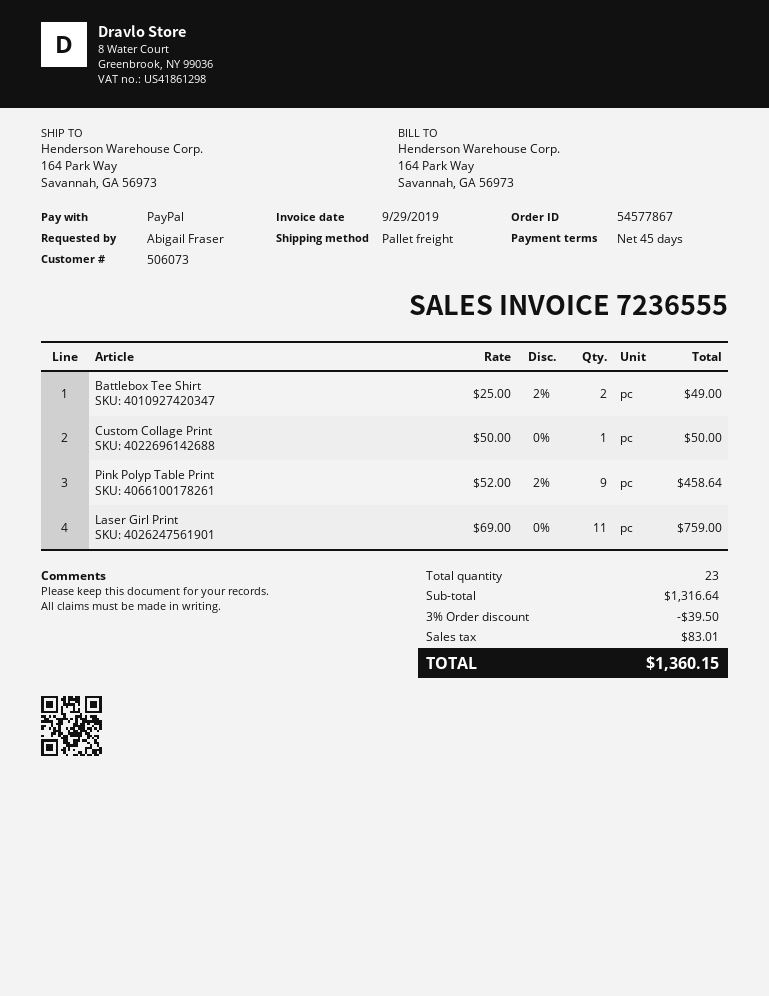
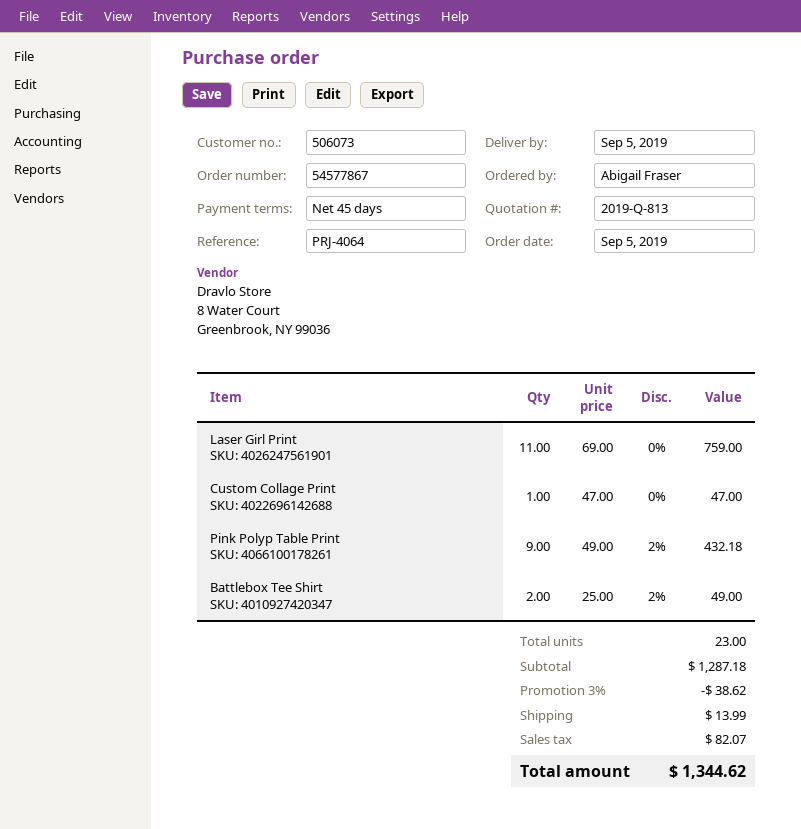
Custom Collage Print: 1 x 50.00 = 50.00 -> 1 x 47.00 = 47.00
Pink Polyp Table Print: 9 x 52.00 - 2% = 458.64 -> 9 x 49.00 - 2% = 432.18
subtotal: 1316.64 -> 1287.18
discount: 3% = 39.50 -> 3% = 38.62
shipping: none -> 13.99
tax: 83.01 -> 82.07
total: 1360.15 -> 1344.62

